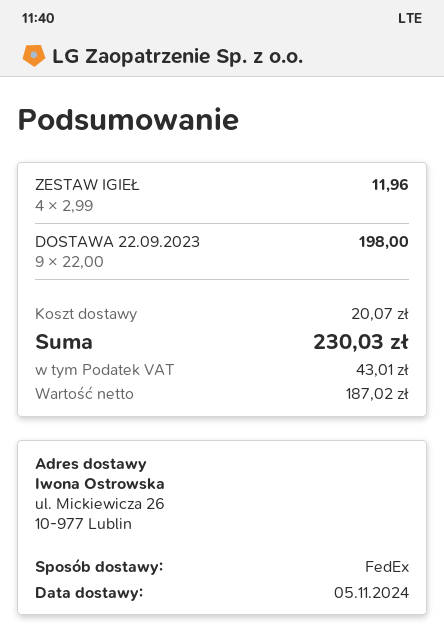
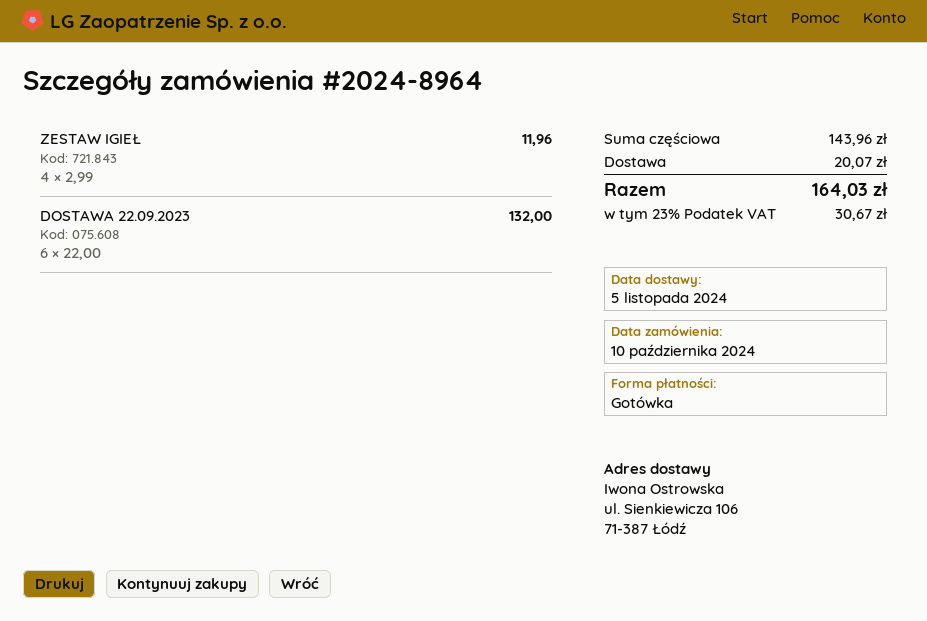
ship to: ul. Mickiewicza 26, 10-977 Lublin -> ul. Sienkiewicza 106, 71-387 Łódź
DOSTAWA 22.09.2023: 9 x 22.00 = 198.00 -> 6 x 22.00 = 132.00
tax: 43.01 -> 30.67
total: 230.03 -> 164.03

